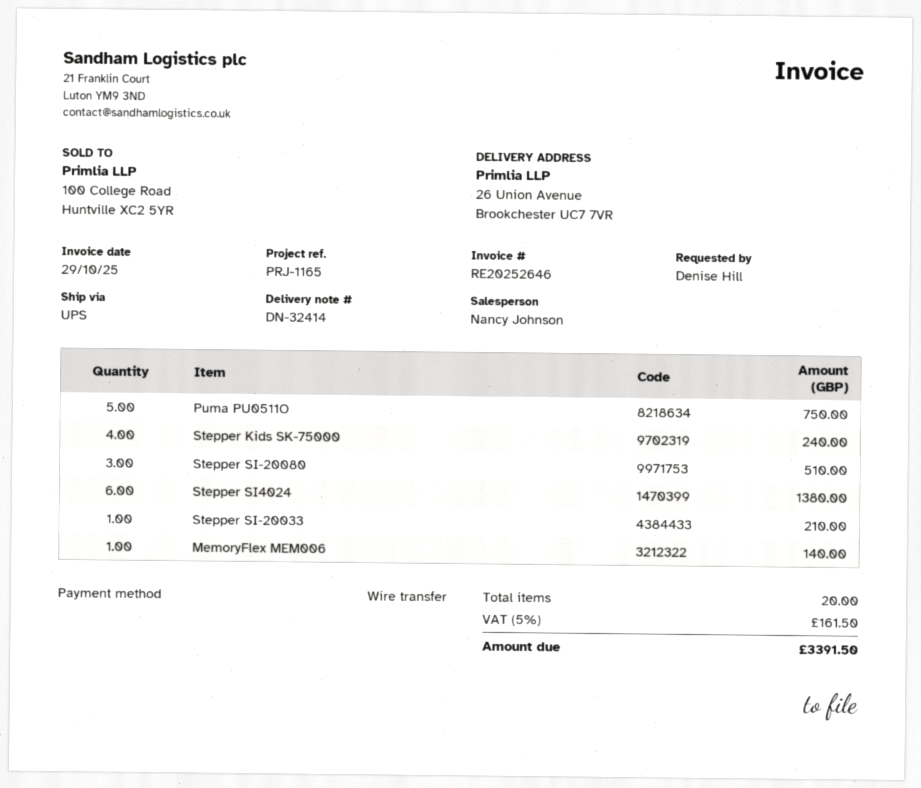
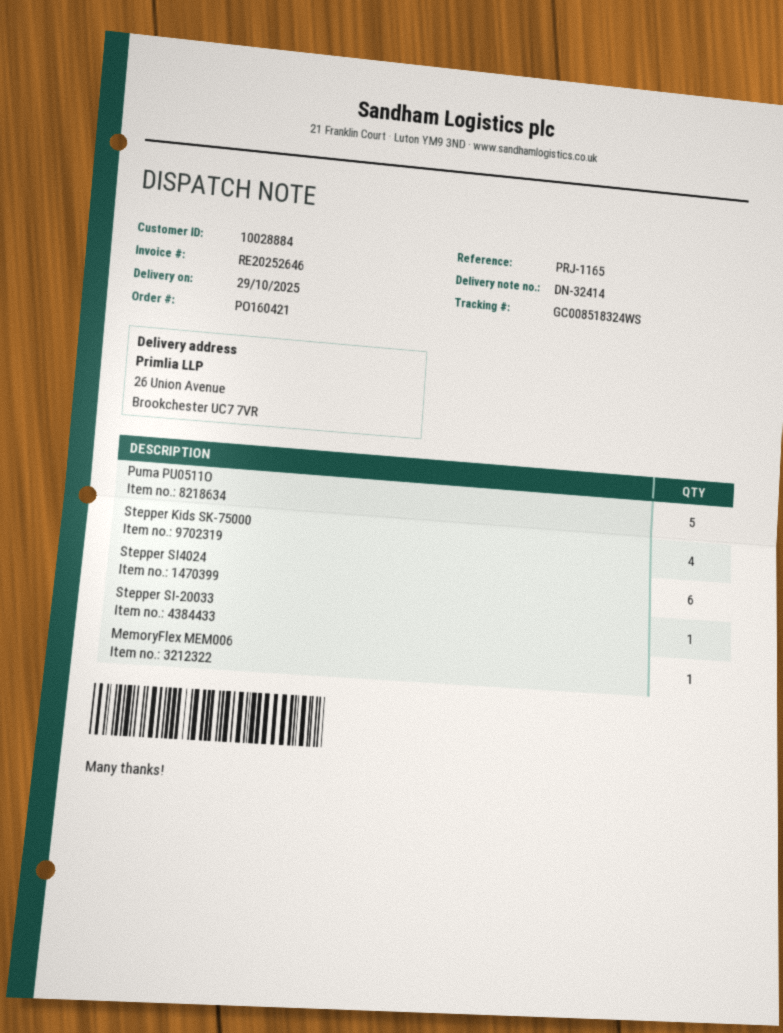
Stepper SI-20080: 3 -> none

